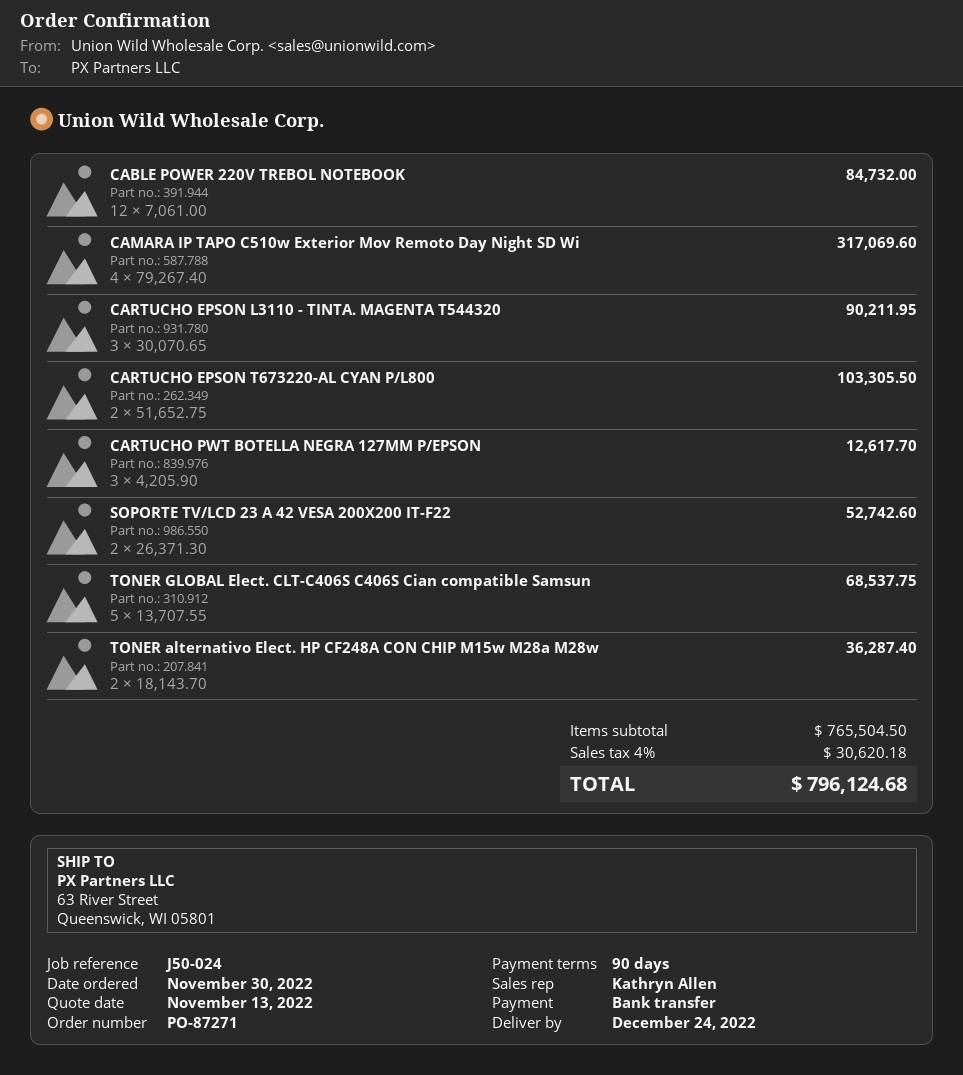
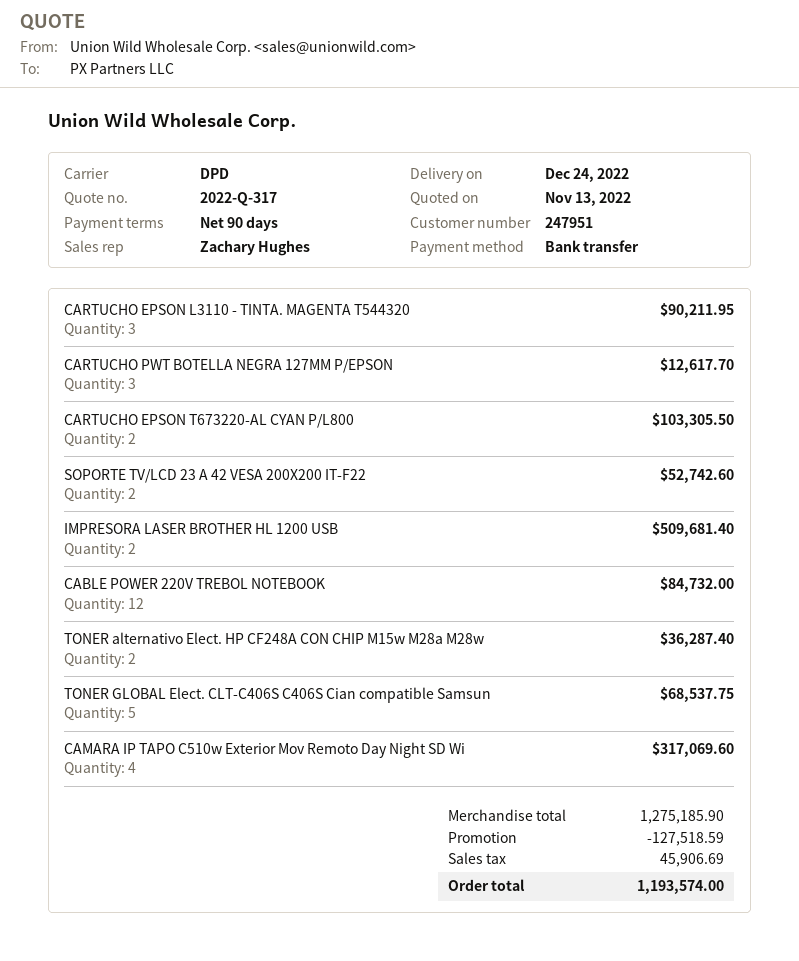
sales rep: Kathryn Allen -> Zachary Hughes
IMPRESORA LASER BROTHER HL 1200 USB: none -> 2 for 509681.40
subtotal: 765504.50 -> 1275185.90
discount: none -> 127518.59
tax: 30620.18 -> 45906.69
total: 796124.68 -> 1193574.00

